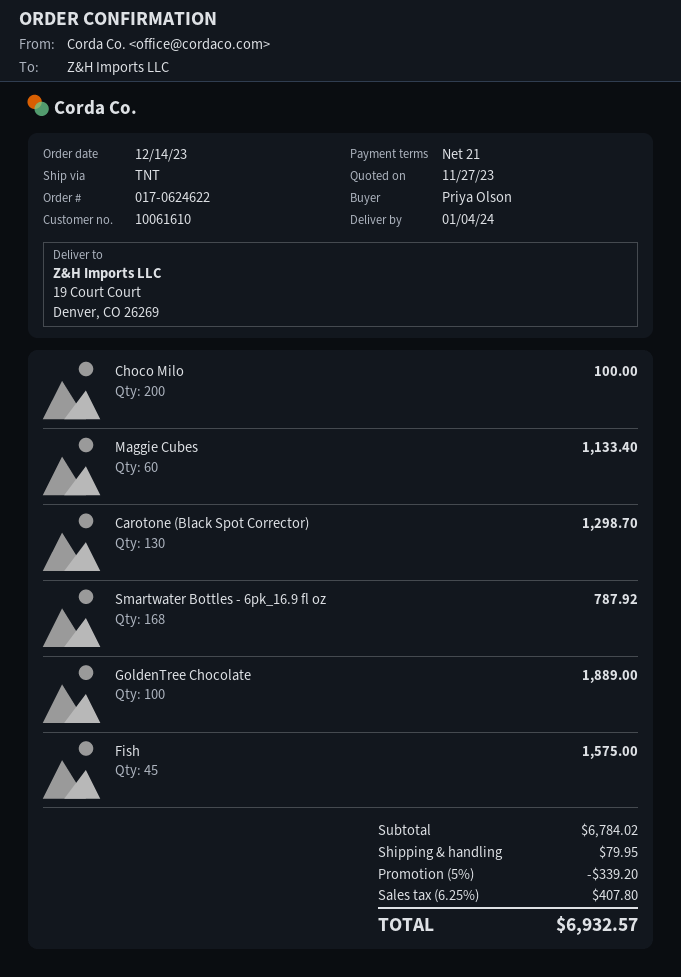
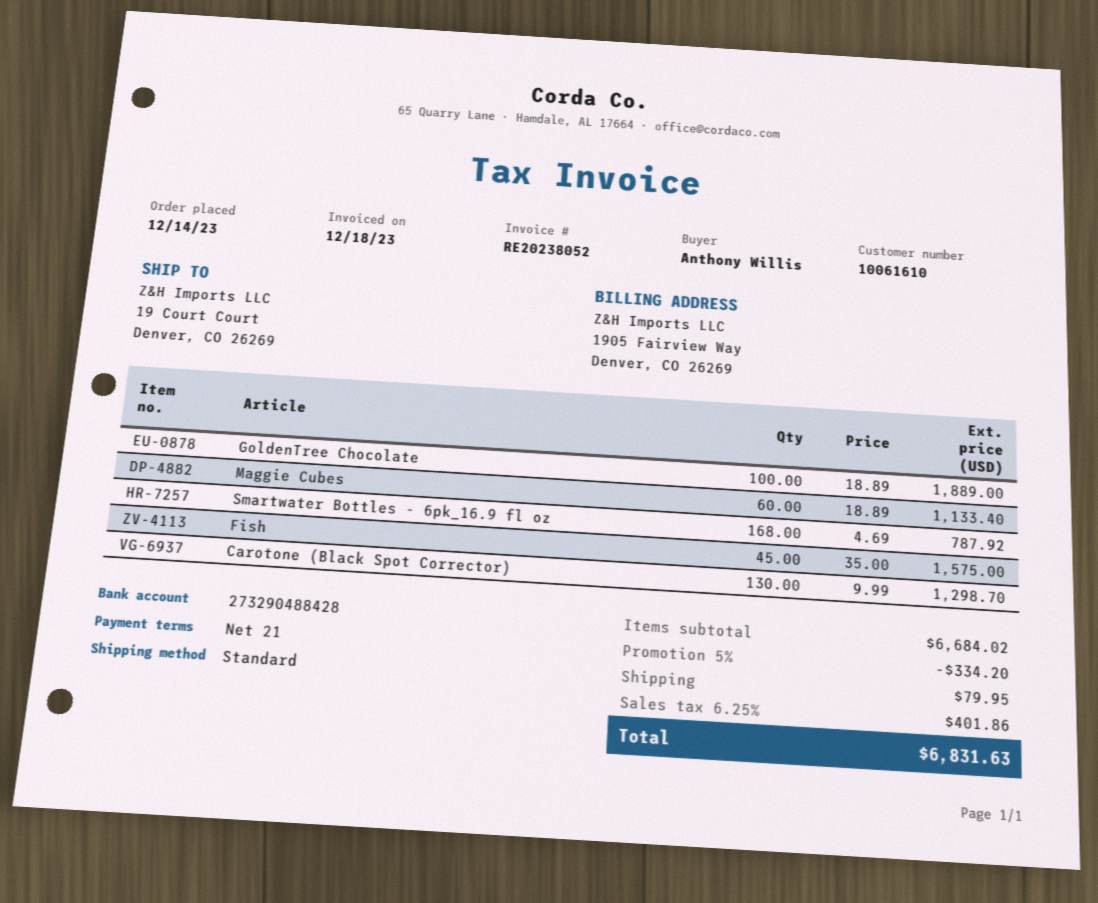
ordered by: Priya Olson -> Anthony Willis
shipping method: TNT -> standard
Choco Milo: 200 for 100.00 -> none
subtotal: 6784.02 -> 6684.02
discount: 5% = 339.20 -> 5% = 334.20
tax: 6.25% = 407.80 -> 6.25% = 401.86
total: 6932.57 -> 6831.63

